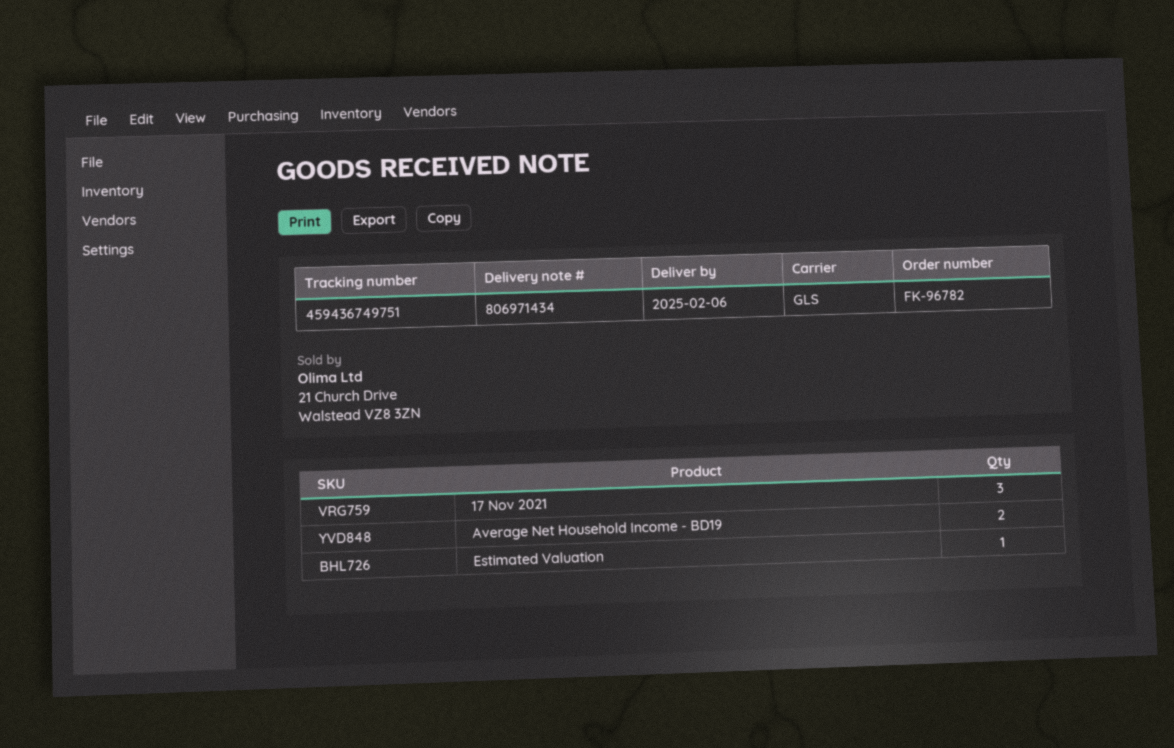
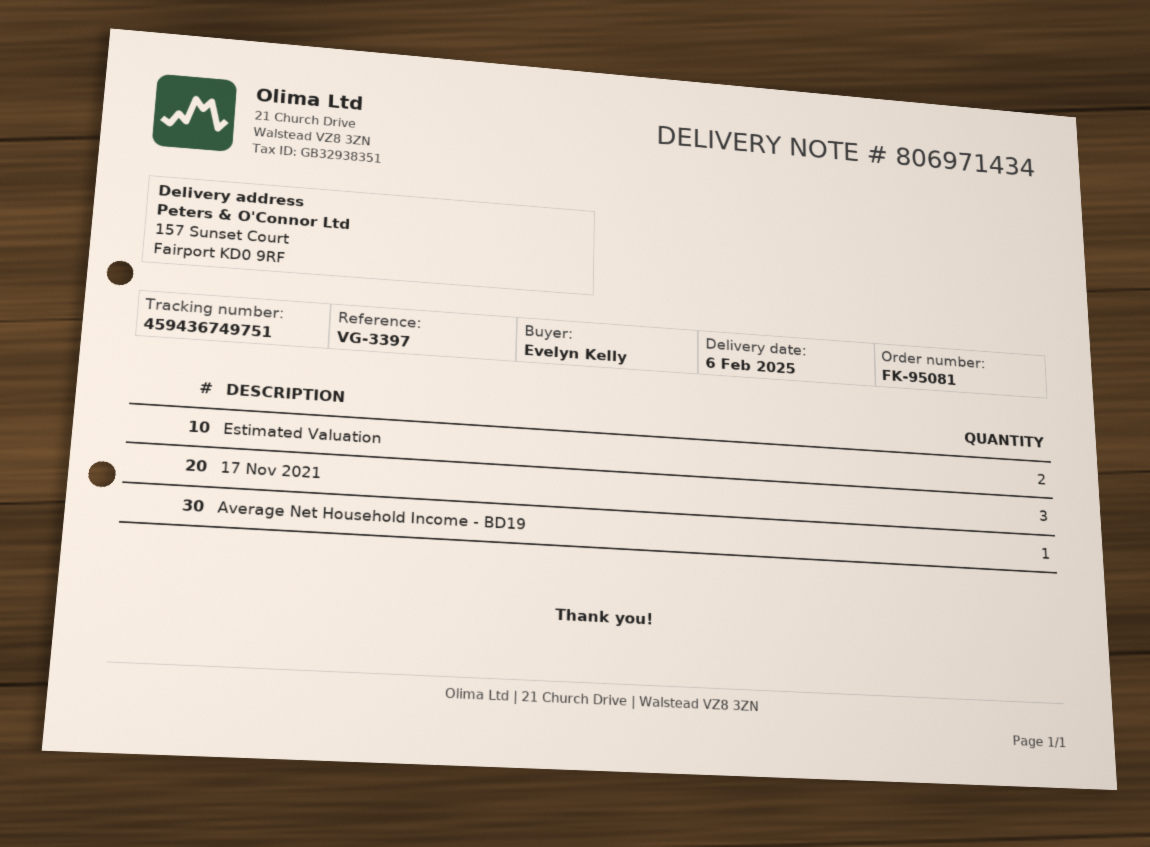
order number: FK-96782 -> FK-95081
Average Net Household Income - BD19: 2 -> 1
Estimated Valuation: 1 -> 2

